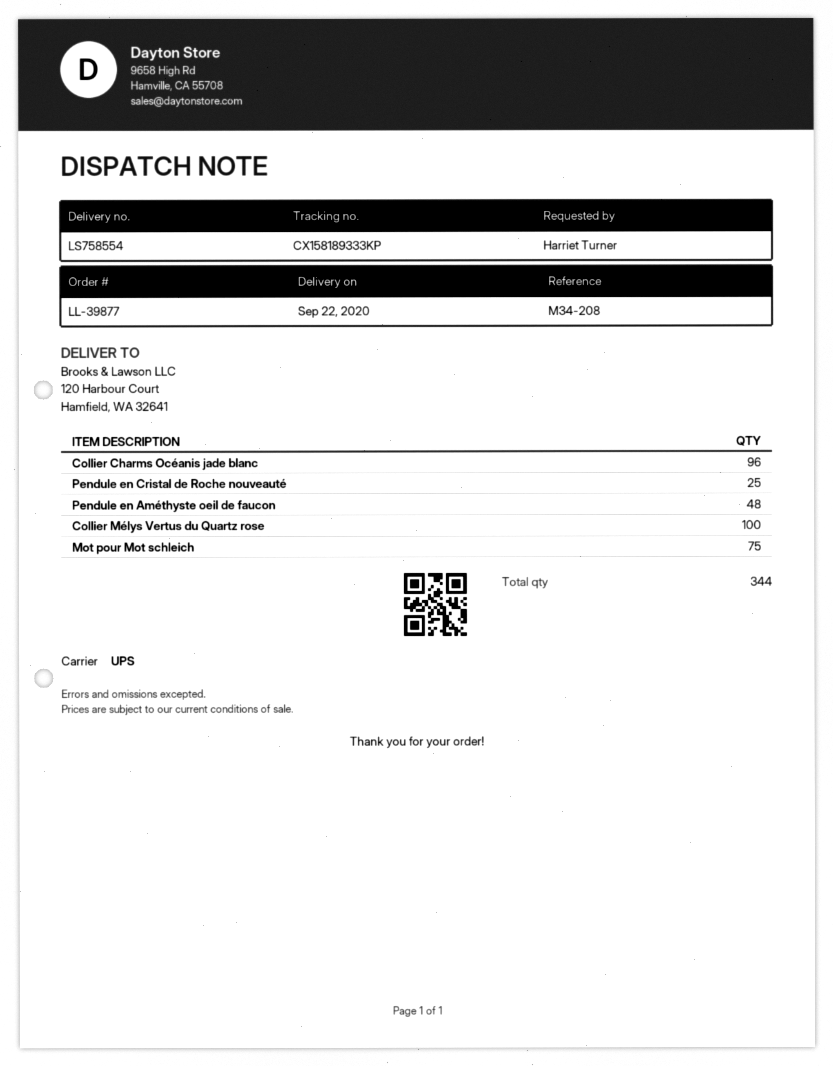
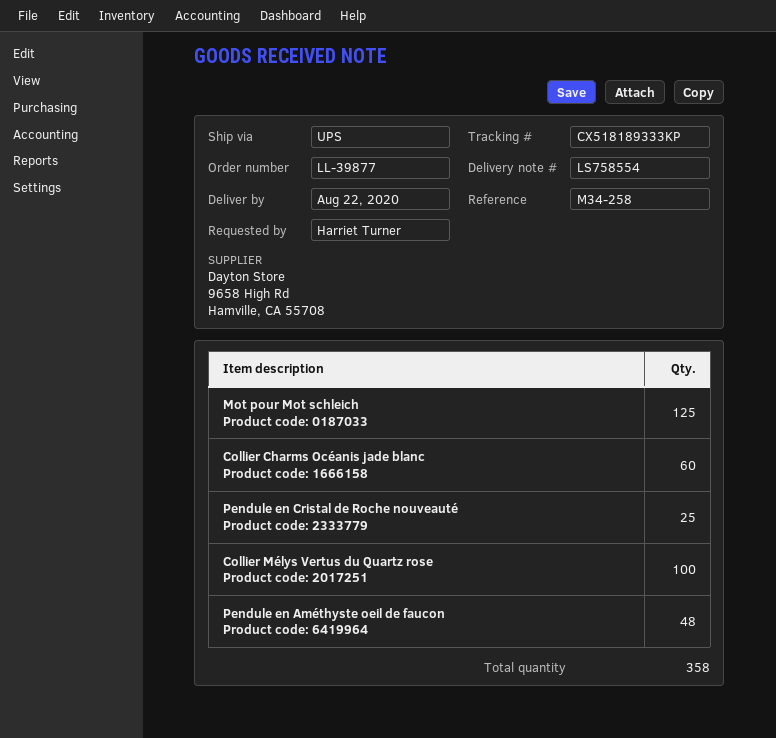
delivery date: 2020-09-22 -> 2020-08-22
reference: M34-208 -> M34-258
tracking number: CX158189333KP -> CX518189333KP
Collier Charms Océanis jade blanc: 96 -> 60
Mot pour Mot schleich: 75 -> 125
total quantity: 344 -> 358

